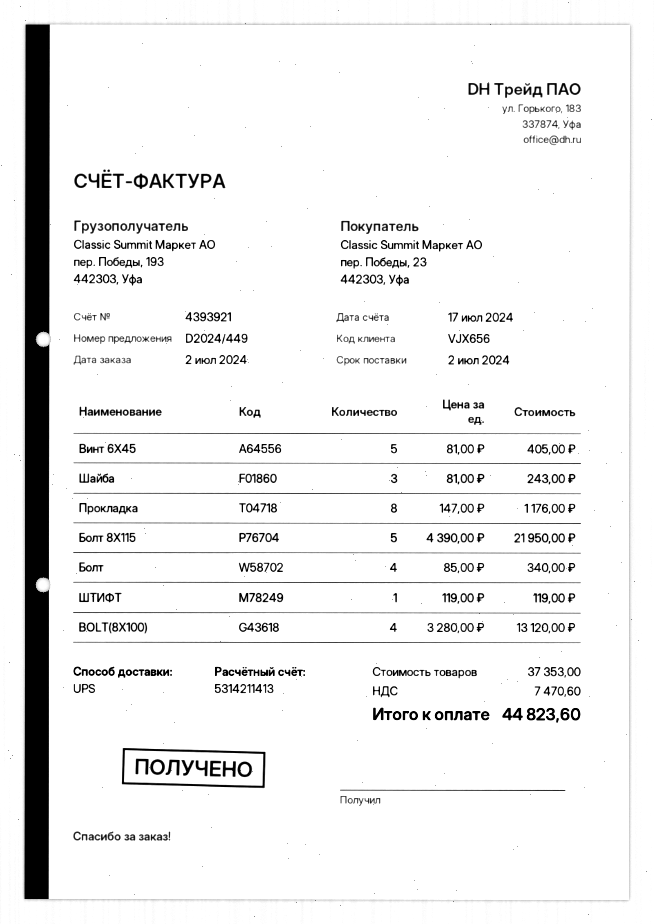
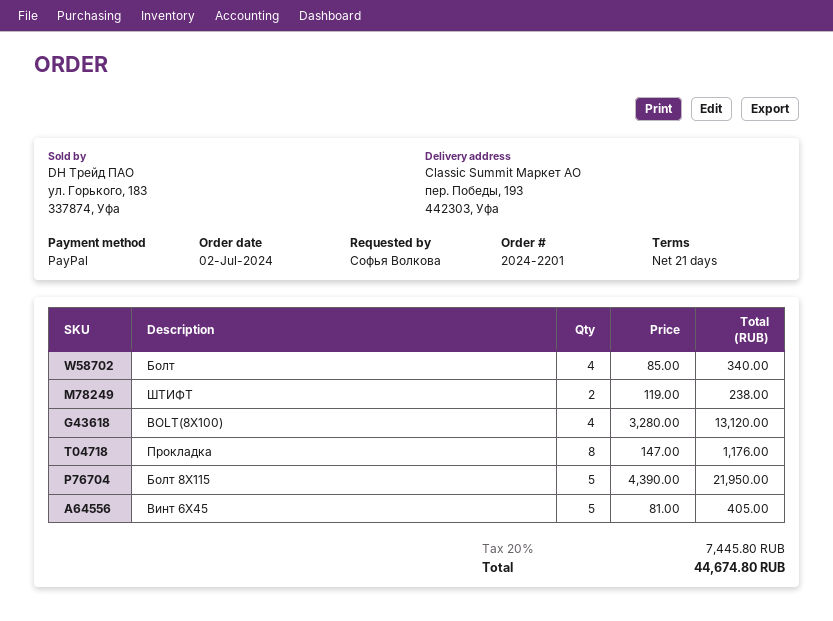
Шайба: 3 x 81.00 = 243.00 -> none
ШТИФТ: 1 x 119.00 = 119.00 -> 2 x 119.00 = 238.00
tax: 7470.60 -> 7445.80
total: 44823.60 -> 44674.80

